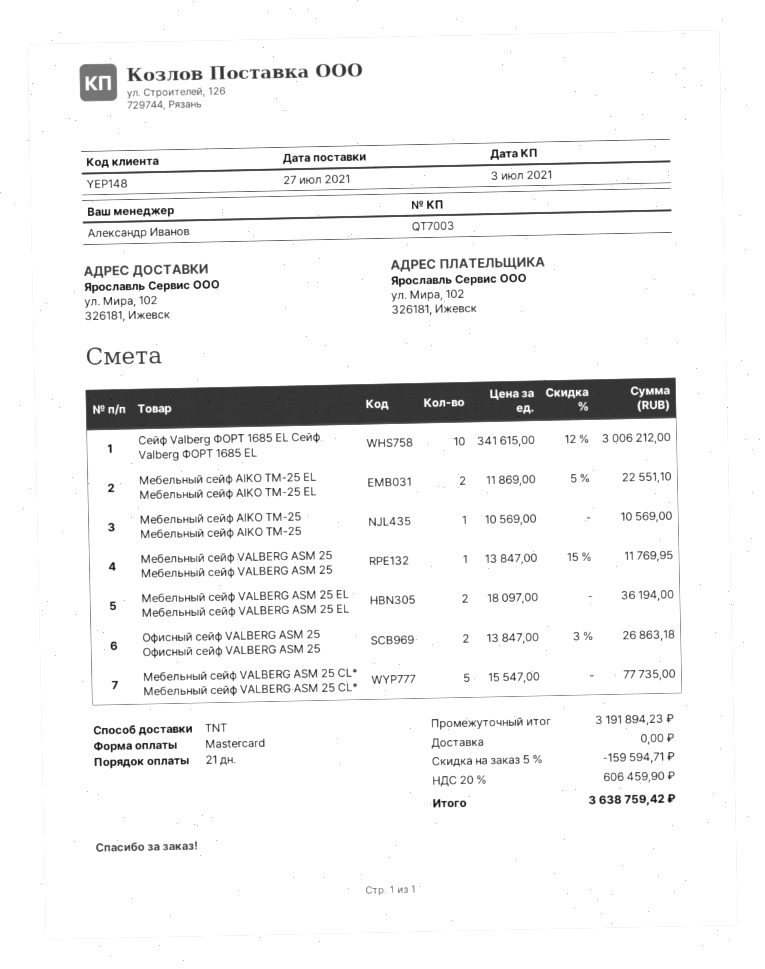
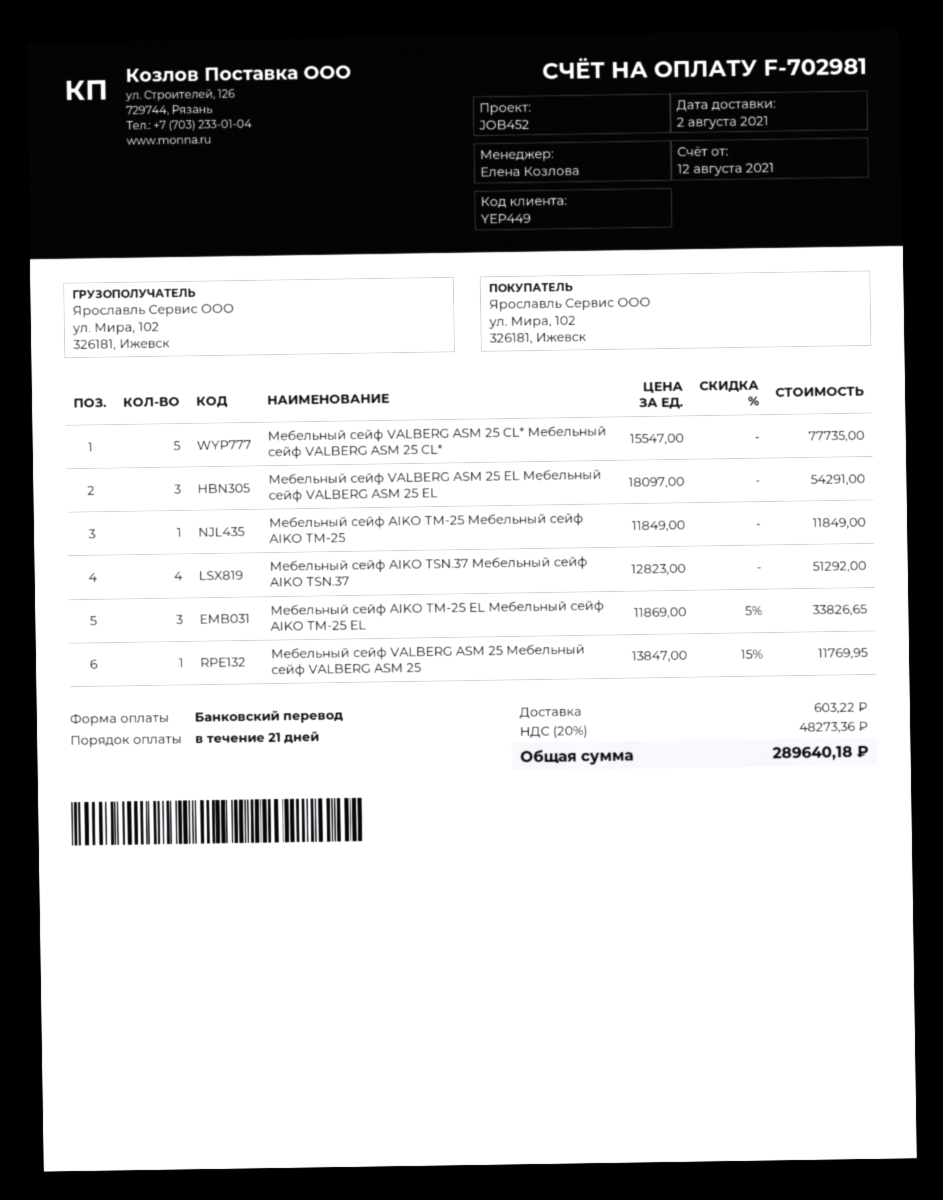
delivery date: 2021-07-27 -> 2021-08-02
customer number: YEP148 -> YEP449
sales rep: Александр Иванов -> Елена Козлова
payment method: Mastercard -> bank transfer
Сейф Valberg ФОРТ 1685 EL Сейф Valberg ФОРТ 1685 EL: 10 x 341615.00 - 12% = 3006212.00 -> none
Мебельный сейф AIKO TM-25 EL Мебельный сейф AIKO TM-25 EL: 2 x 11869.00 - 5% = 22551.10 -> 3 x 11869.00 - 5% = 33826.65
Мебельный сейф AIKO TM-25 Мебельный сейф AIKO TM-25: 1 x 10569.00 = 10569.00 -> 1 x 11849.00 = 11849.00
Мебельный сейф VALBERG ASM 25 EL Мебельный сейф VALBERG ASM 25 EL: 2 x 18097.00 = 36194.00 -> 3 x 18097.00 = 54291.00
Офисный сейф VALBERG ASM 25 Офисный сейф VALBERG ASM 25: 2 x 13847.00 - 3% = 26863.18 -> none
Мебельный сейф AIKO TSN.37 Мебельный сейф AIKO TSN.37: none -> 4 x 12823.00 = 51292.00
discount: 5% = 159594.71 -> none
shipping: 0.00 -> 603.22
tax: 20% = 606459.90 -> 20% = 48273.36
total: 3638759.42 -> 289640.18

